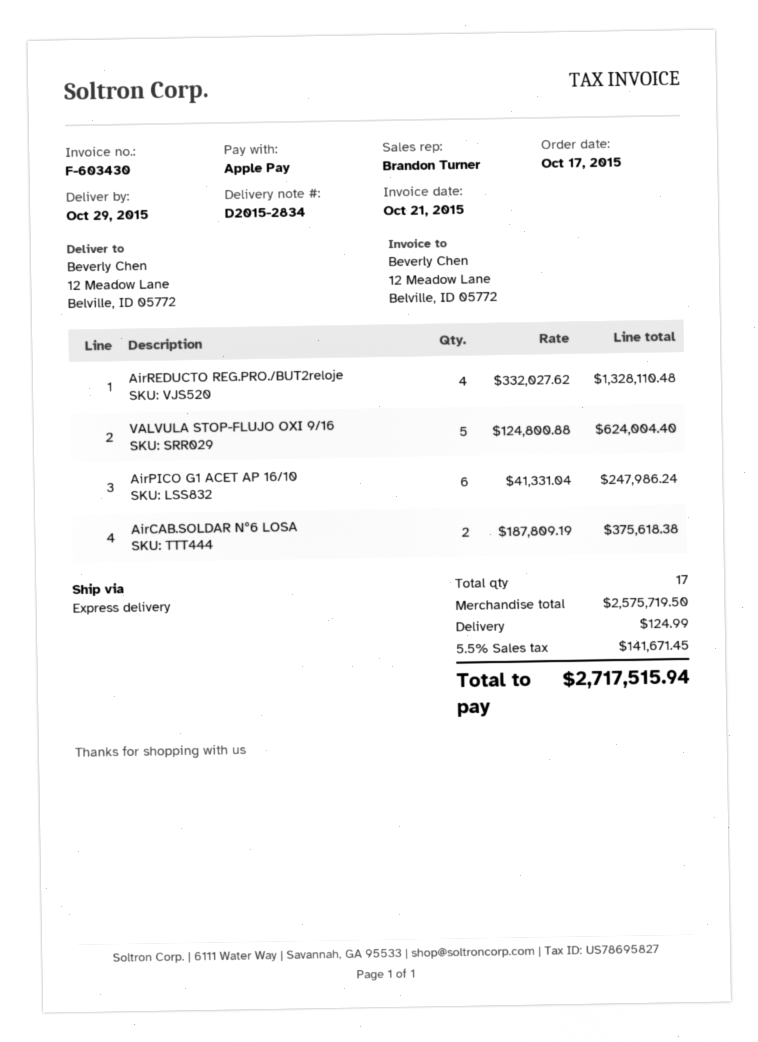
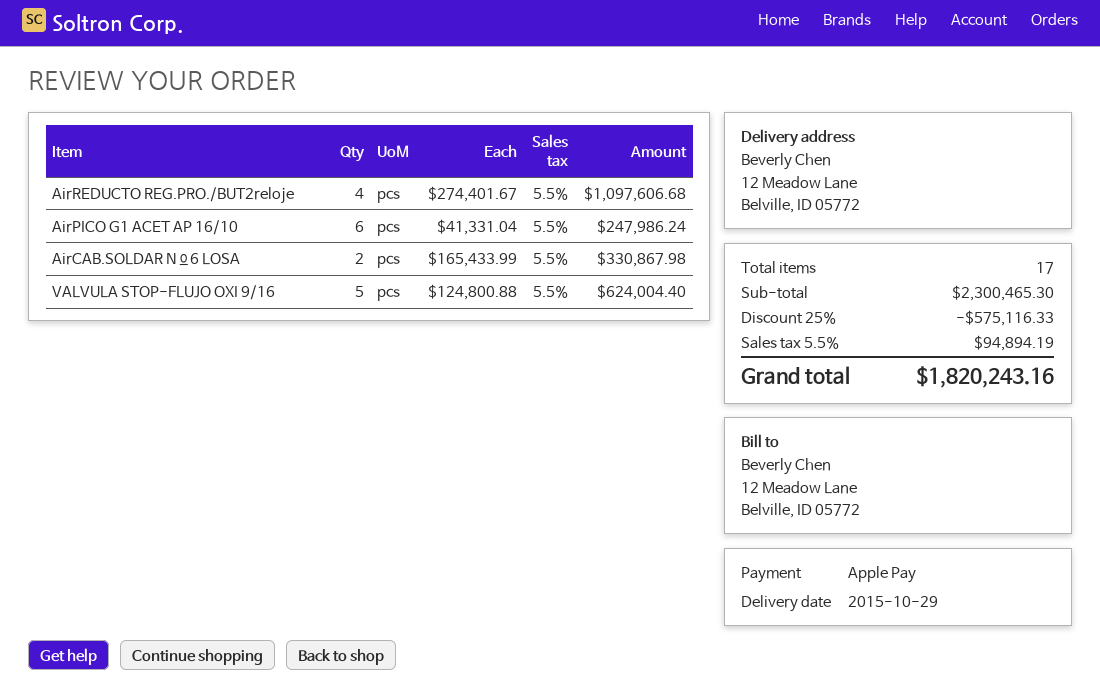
AirREDUCTO REG.PRO./BUT2reloje: 4 x 332027.62 = 1328110.48 -> 4 x 274401.67 = 1097606.68
AirCAB.SOLDAR Nº6 LOSA: 2 x 187809.19 = 375618.38 -> 2 x 165433.99 = 330867.98
subtotal: 2575719.50 -> 2300465.30
discount: none -> 25% = 575116.33
shipping: 124.99 -> none
tax: 5.5% = 141671.45 -> 5.5% = 94894.19
total: 2717515.94 -> 1820243.16

